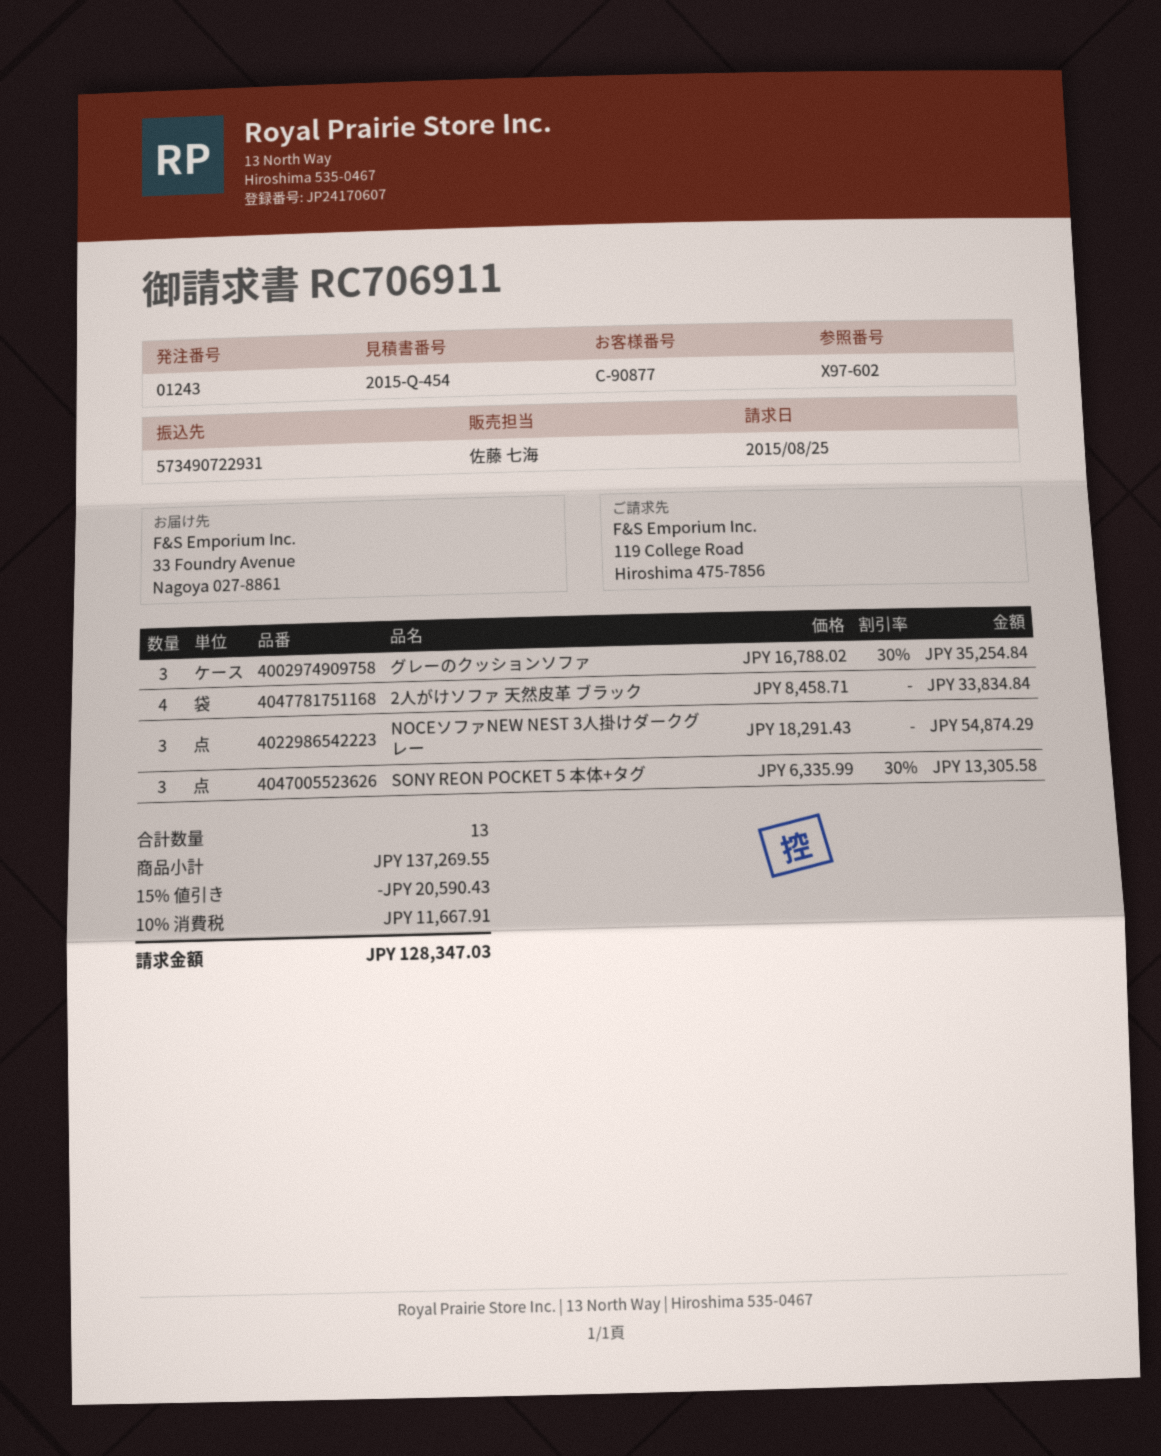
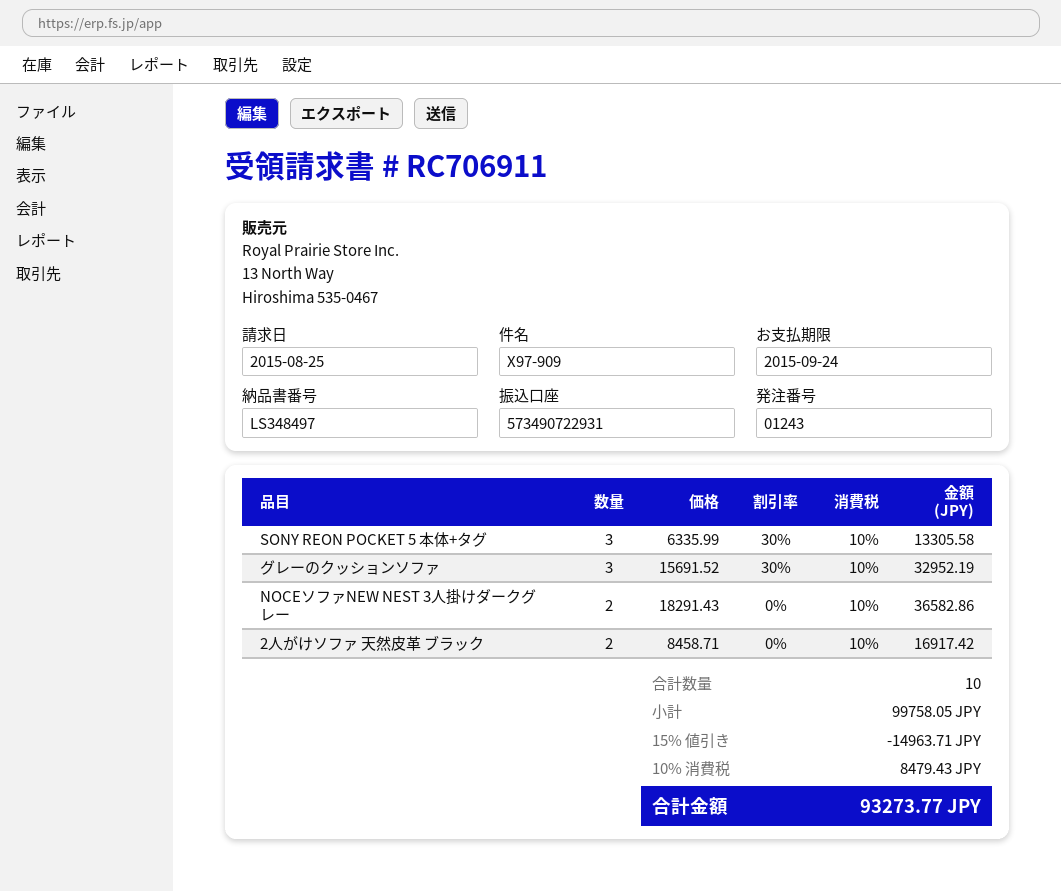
reference: X97-602 -> X97-909
グレーのクッションソファ: 3 x 16788.02 - 30% = 35254.84 -> 3 x 15691.52 - 30% = 32952.19
2人がけソファ 天然皮革 ブラック: 4 x 8458.71 = 33834.84 -> 2 x 8458.71 = 16917.42
NOCEソファNEW NEST 3人掛けダークグレー: 3 x 18291.43 = 54874.29 -> 2 x 18291.43 = 36582.86
total quantity: 13 -> 10
subtotal: 137269.55 -> 99758.05
discount: 15% = 20590.43 -> 15% = 14963.71
tax: 10% = 11667.91 -> 10% = 8479.43
total: 128347.03 -> 93273.77

